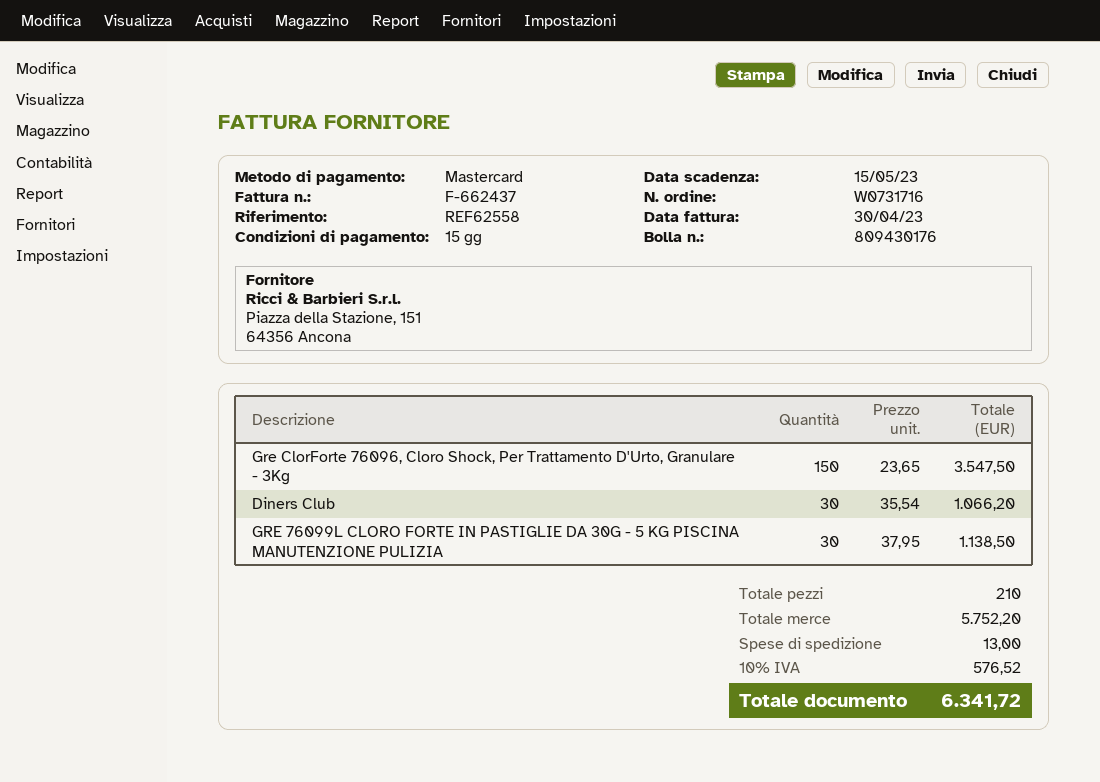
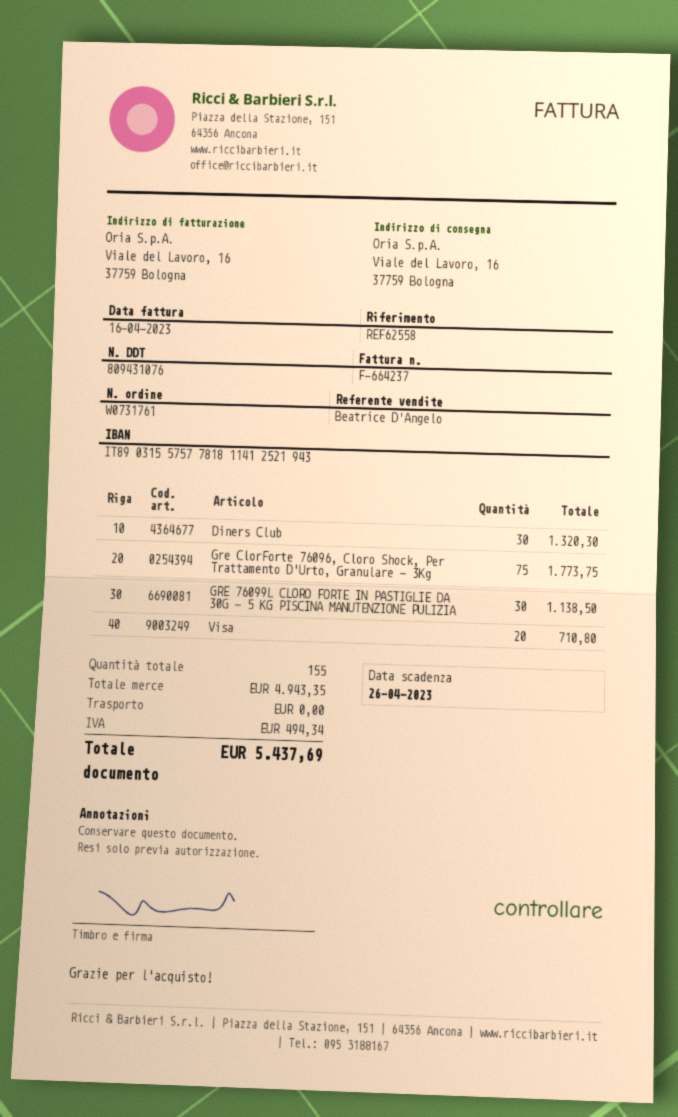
order number: W0731716 -> W0731761
delivery note number: 809430176 -> 809431076
invoice number: F-662437 -> F-664237
invoice date: 2023-04-30 -> 2023-04-16
due date: 2023-05-15 -> 2023-04-26
Gre ClorForte 76096, Cloro Shock, Per Trattamento D'Urto, Granulare - 3Kg: 150 for 3547.50 -> 75 for 1773.75
Diners Club: 30 for 1066.20 -> 30 for 1320.30
Visa: none -> 20 for 710.80
total quantity: 210 -> 155
subtotal: 5752.20 -> 4943.35
shipping: 13.00 -> 0.00
tax: 576.52 -> 494.34
total: 6341.72 -> 5437.69

